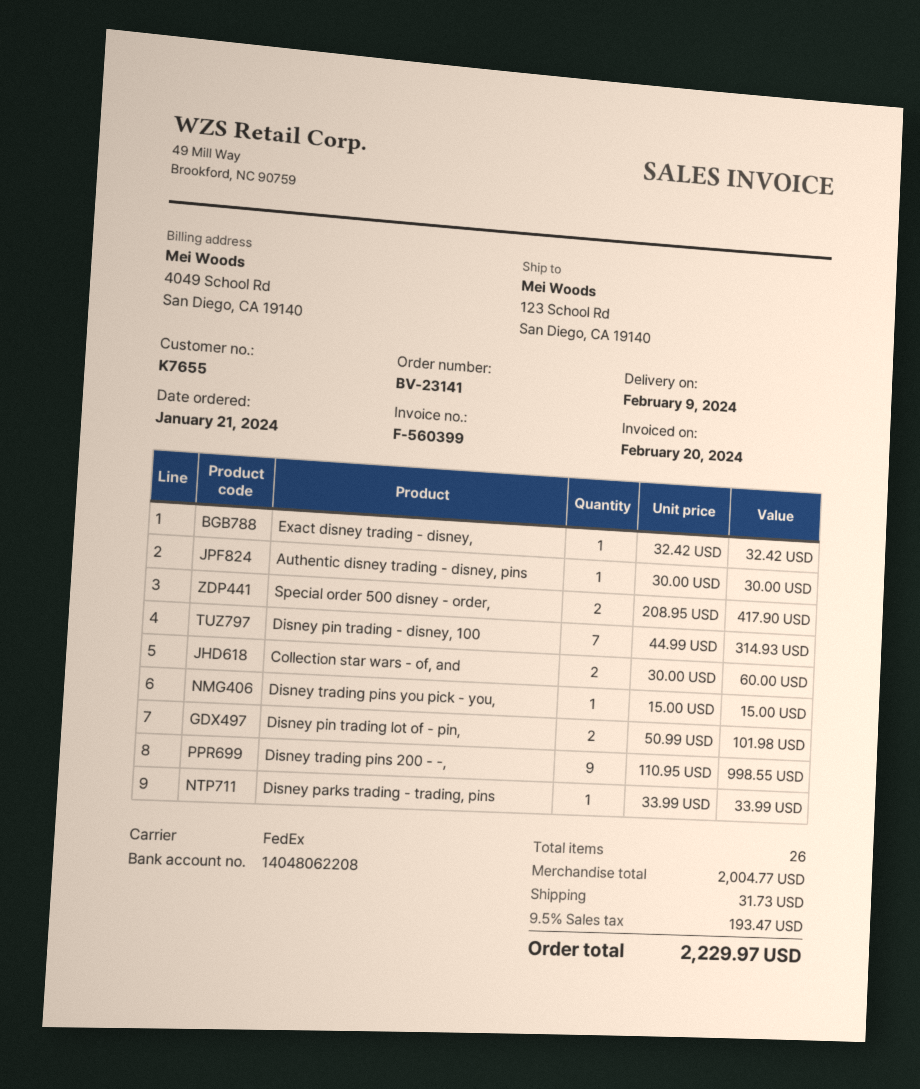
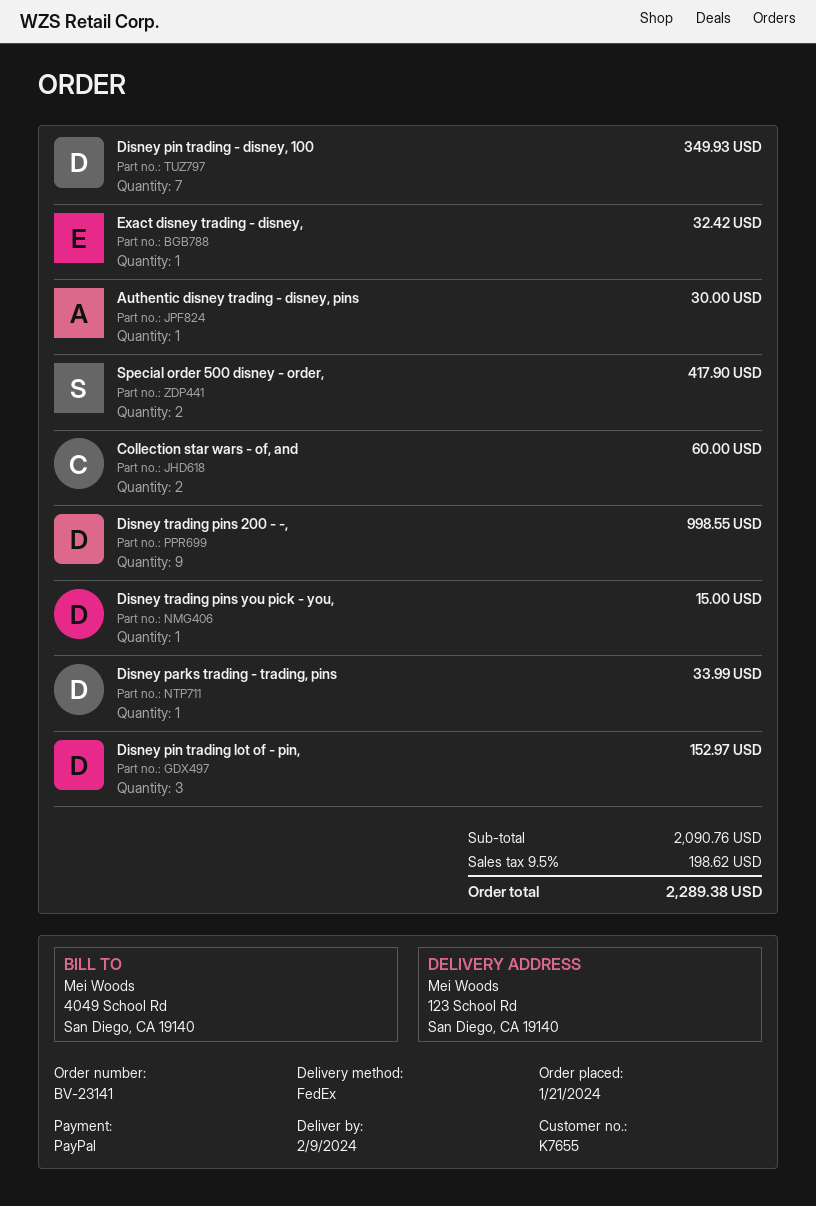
Disney pin trading - disney, 100: 7 for 314.93 -> 7 for 349.93
Disney pin trading lot of - pin,: 2 for 101.98 -> 3 for 152.97
subtotal: 2004.77 -> 2090.76
shipping: 31.73 -> none
tax: 9.5% = 193.47 -> 9.5% = 198.62
total: 2229.97 -> 2289.38

